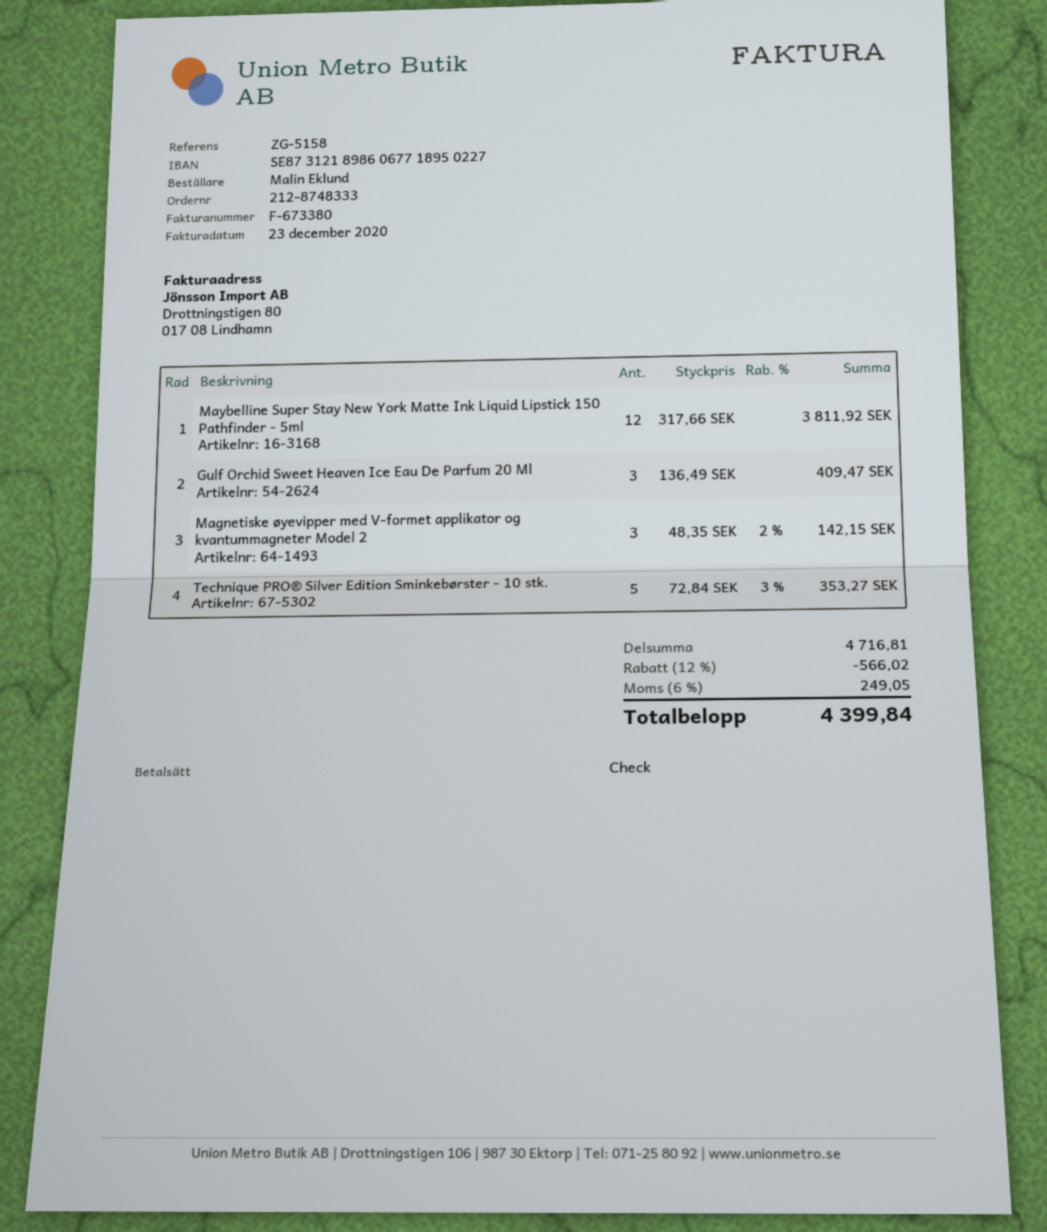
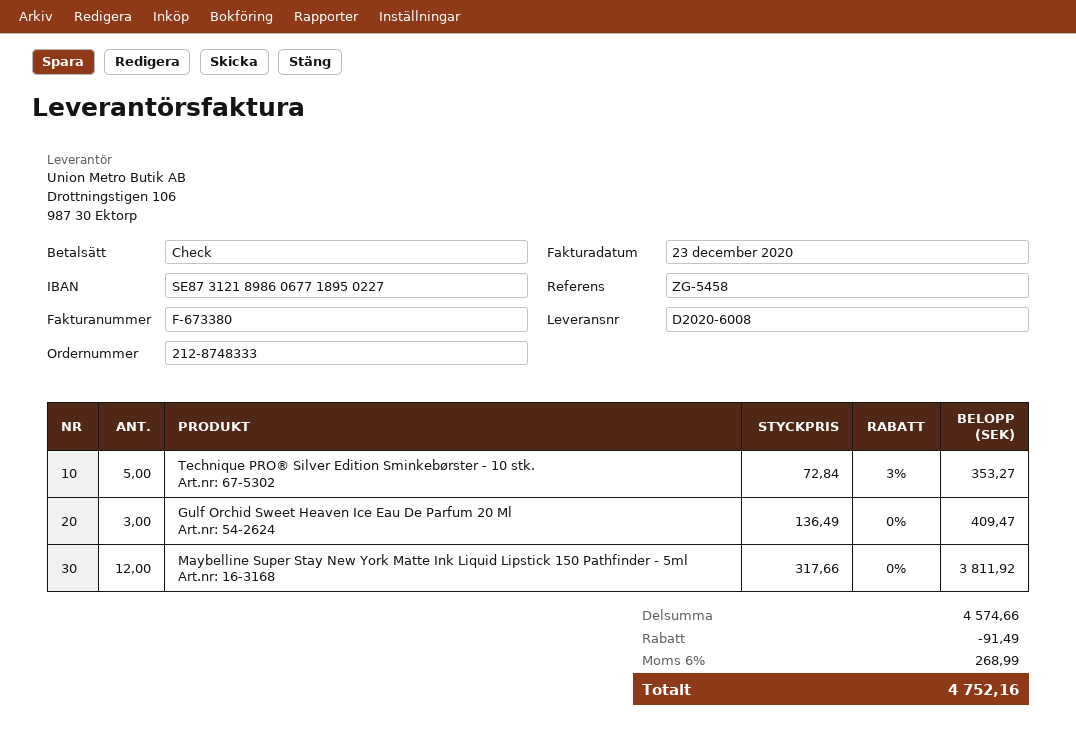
reference: ZG-5158 -> ZG-5458
Magnetiske øyevipper med V-formet applikator og kvantummagneter Model 2: 3 x 48.35 - 2% = 142.15 -> none
subtotal: 4716.81 -> 4574.66
discount: 566.02 -> 91.49
tax: 6% = 249.05 -> 6% = 268.99
total: 4399.84 -> 4752.16

